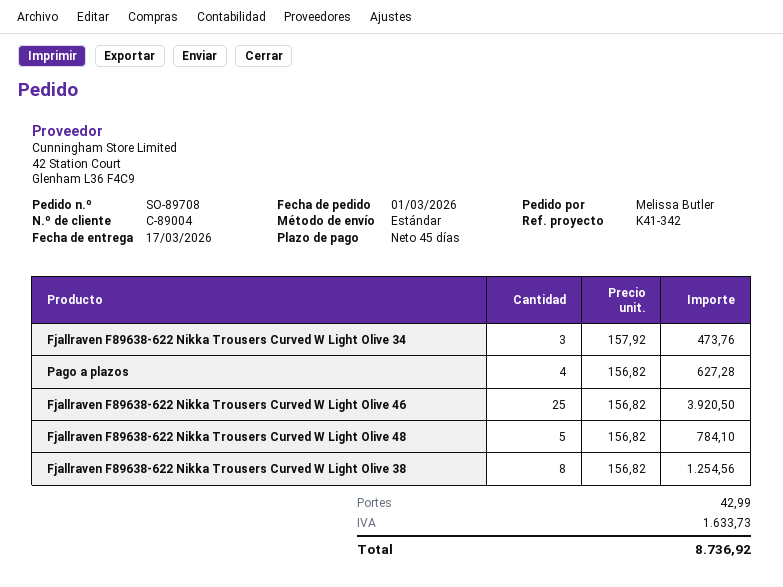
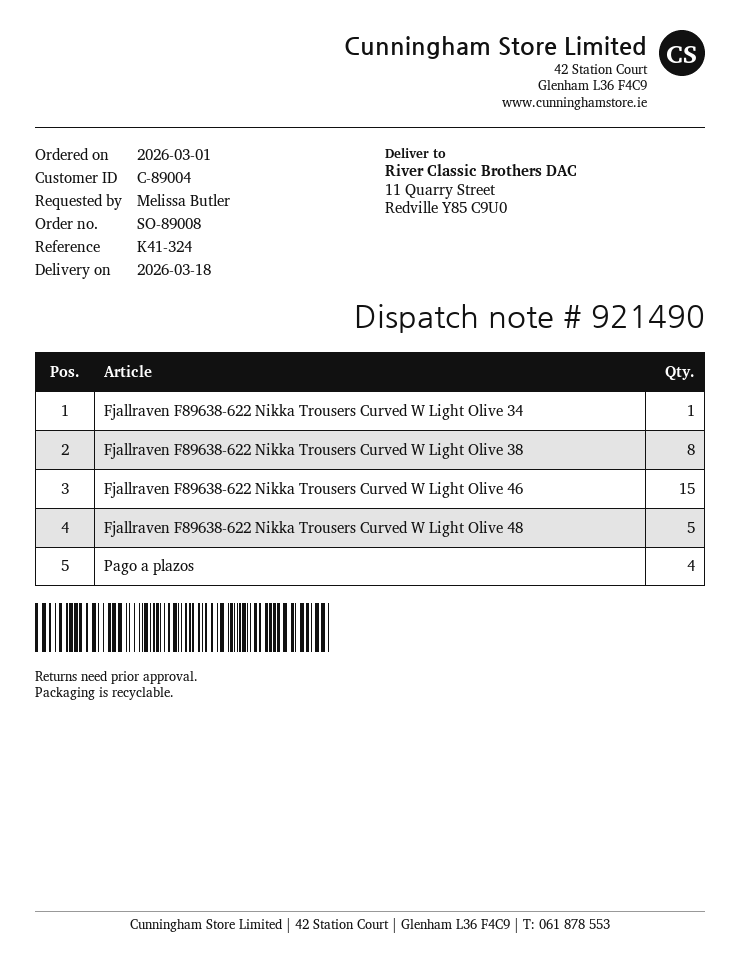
order number: SO-89708 -> SO-89008
delivery date: 2026-03-17 -> 2026-03-18
reference: K41-342 -> K41-324
Fjallraven F89638-622 Nikka Trousers Curved W Light Olive 34: 3 -> 1
Fjallraven F89638-622 Nikka Trousers Curved W Light Olive 46: 25 -> 15

